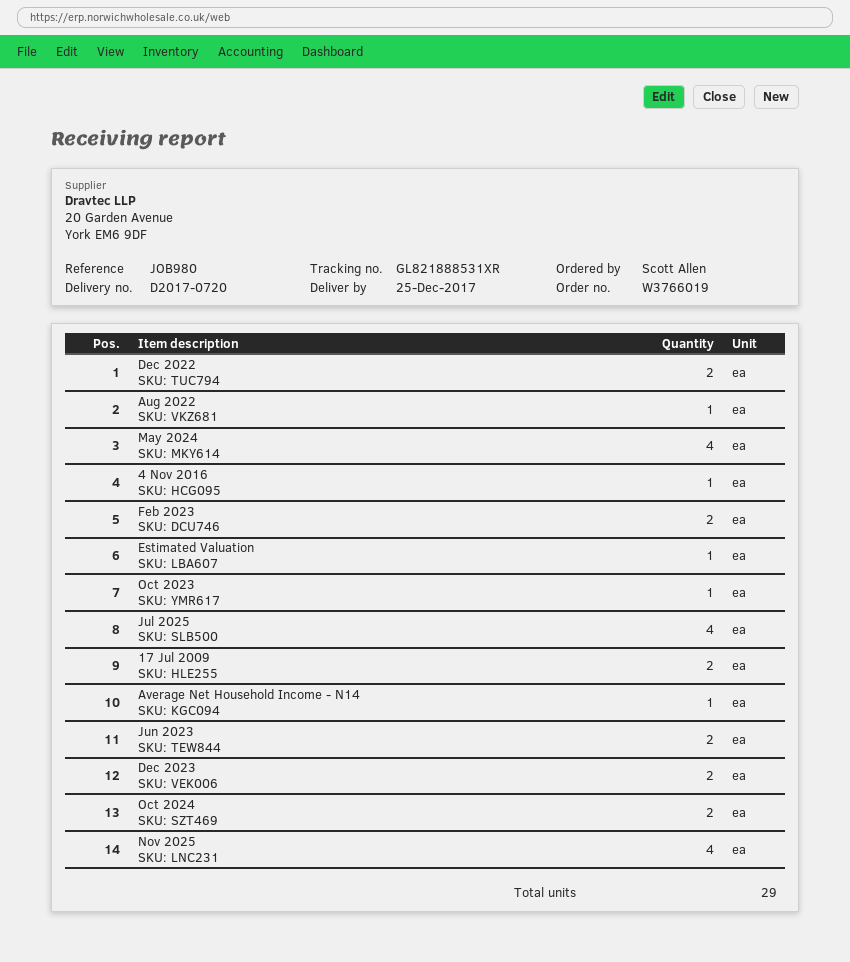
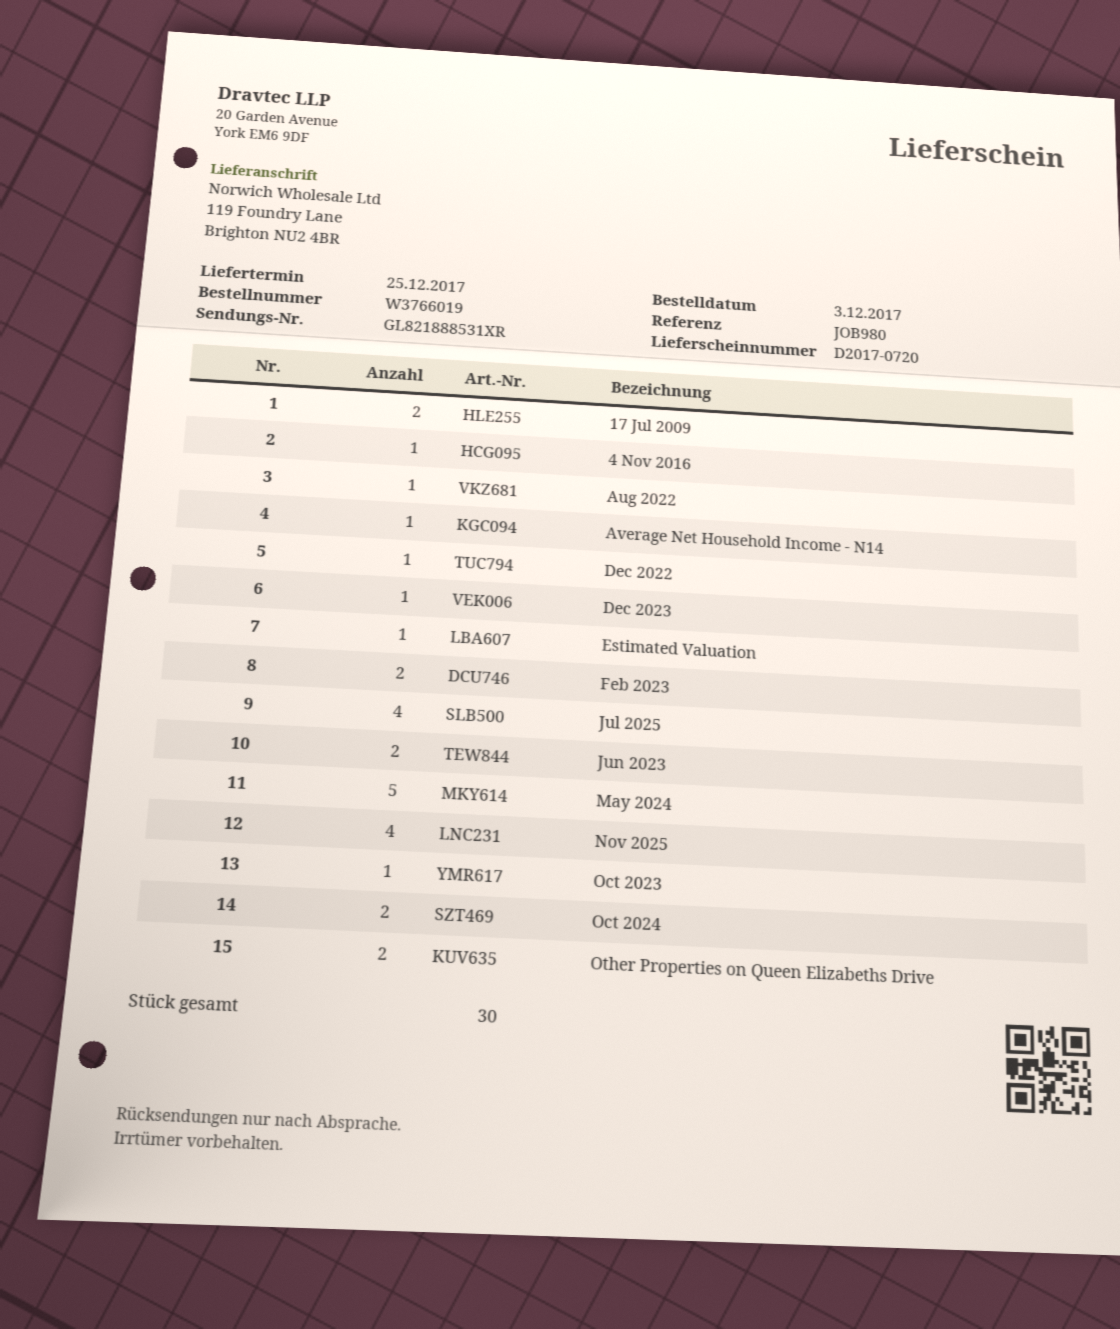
Dec 2022: 2 -> 1
May 2024: 4 -> 5
Dec 2023: 2 -> 1
Other Properties on Queen Elizabeths Drive: none -> 2
total quantity: 29 -> 30

